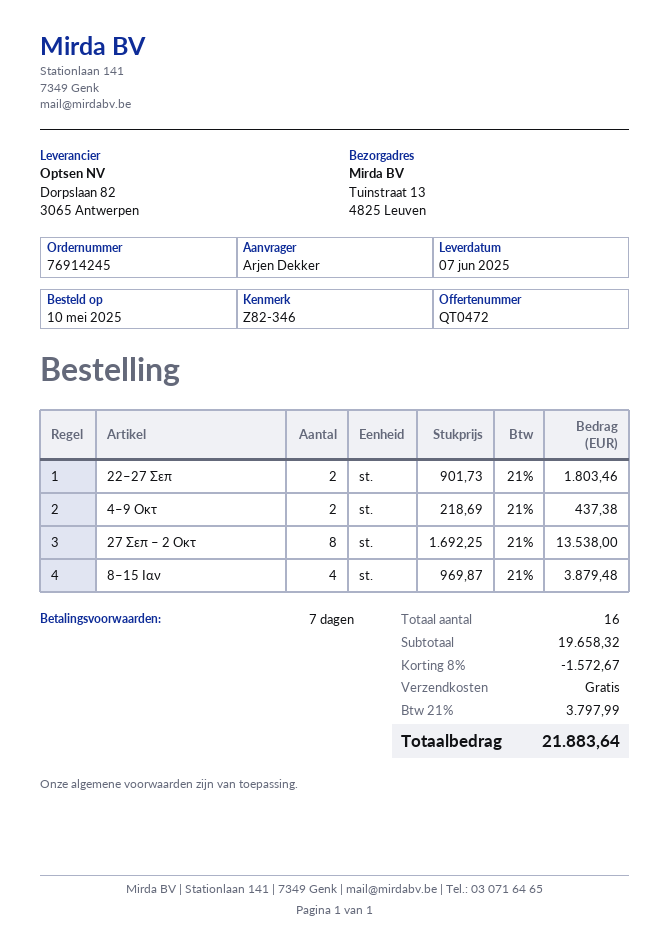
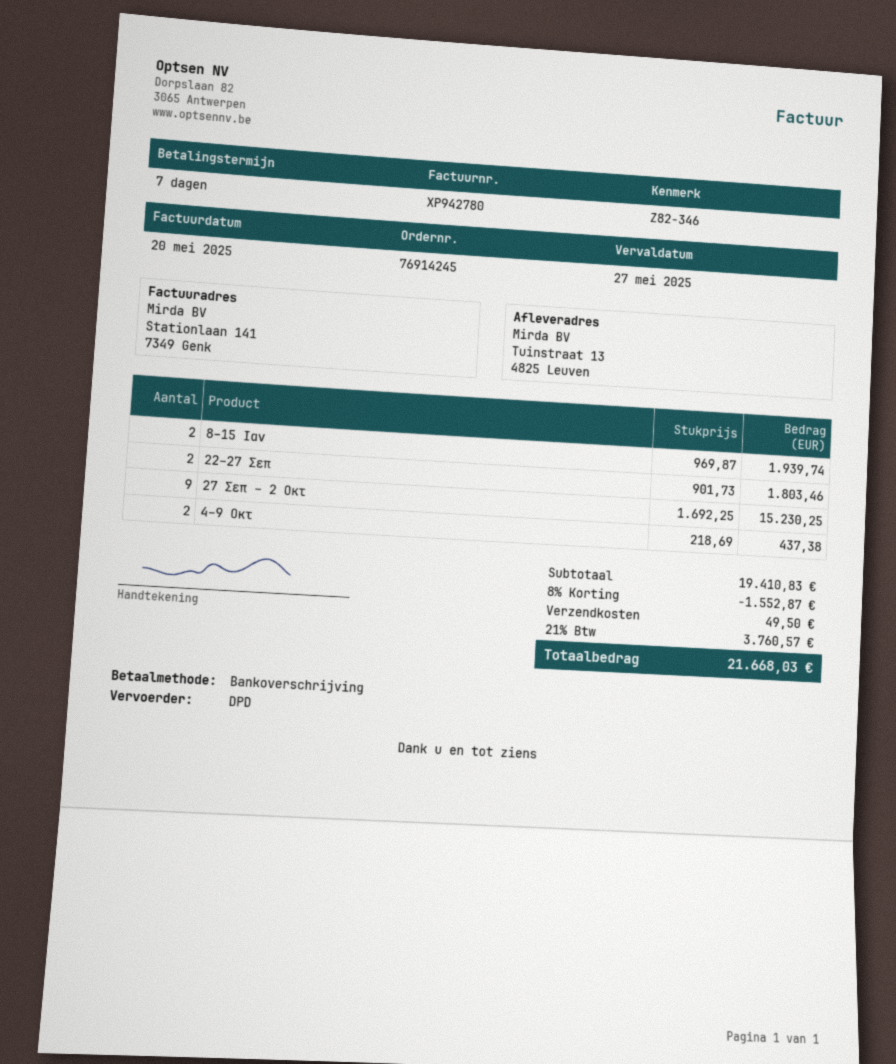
27 Σεπ – 2 Οκτ: 8 x 1692.25 = 13538.00 -> 9 x 1692.25 = 15230.25
8–15 Ιαν: 4 x 969.87 = 3879.48 -> 2 x 969.87 = 1939.74
subtotal: 19658.32 -> 19410.83
discount: 8% = 1572.67 -> 8% = 1552.87
shipping: 0.00 -> 49.50
tax: 21% = 3797.99 -> 21% = 3760.57
total: 21883.64 -> 21668.03

